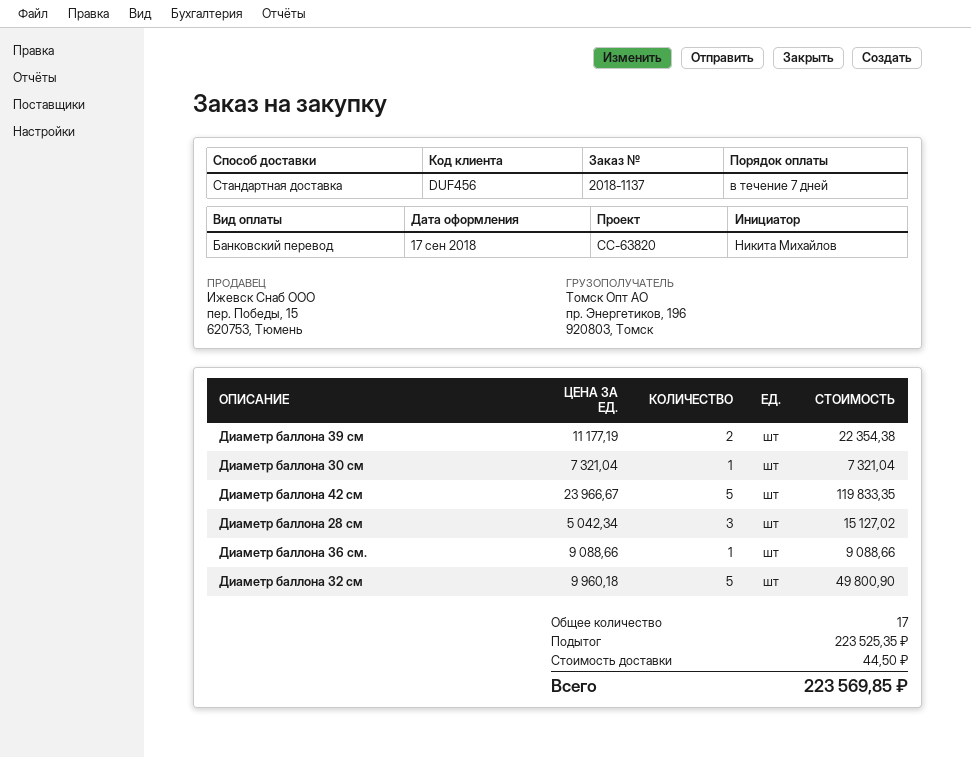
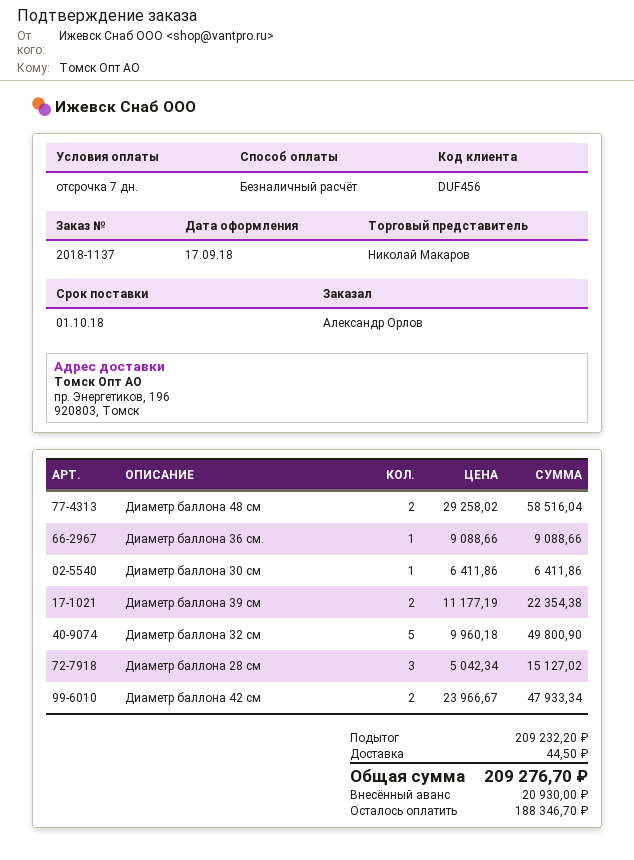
ordered by: Никита Михайлов -> Александр Орлов
Диаметр баллона 30 см: 1 x 7321.04 = 7321.04 -> 1 x 6411.86 = 6411.86
Диаметр баллона 42 см: 5 x 23966.67 = 119833.35 -> 2 x 23966.67 = 47933.34
Диаметр баллона 48 см: none -> 2 x 29258.02 = 58516.04
subtotal: 223525.35 -> 209232.20
total: 223569.85 -> 209276.70

